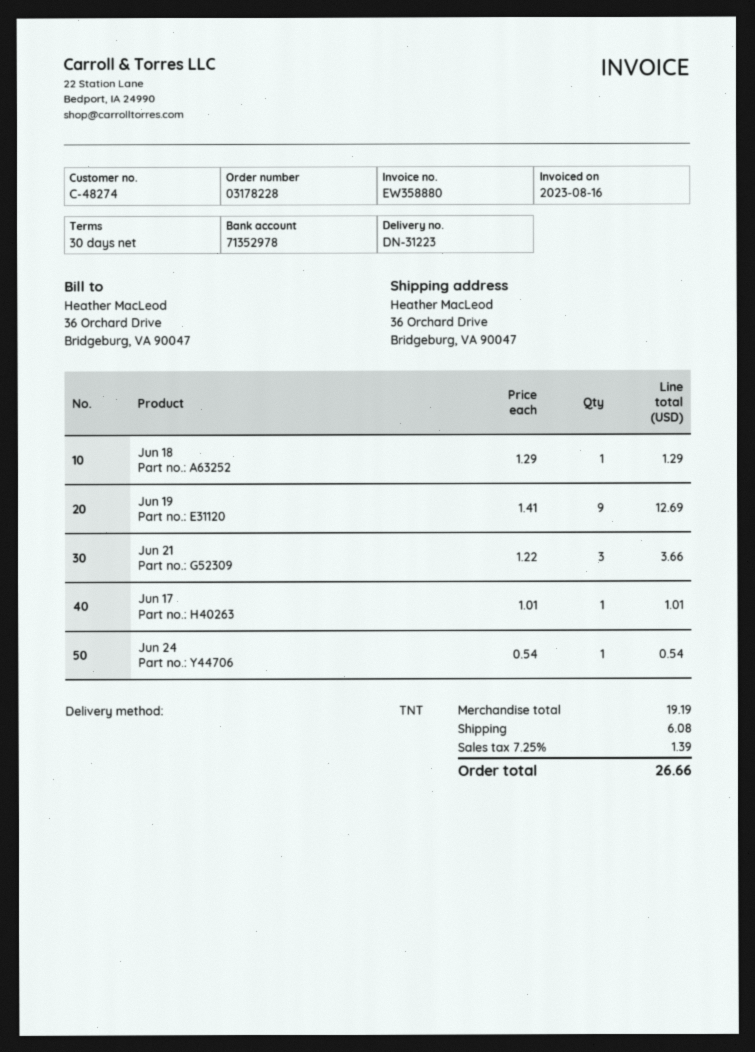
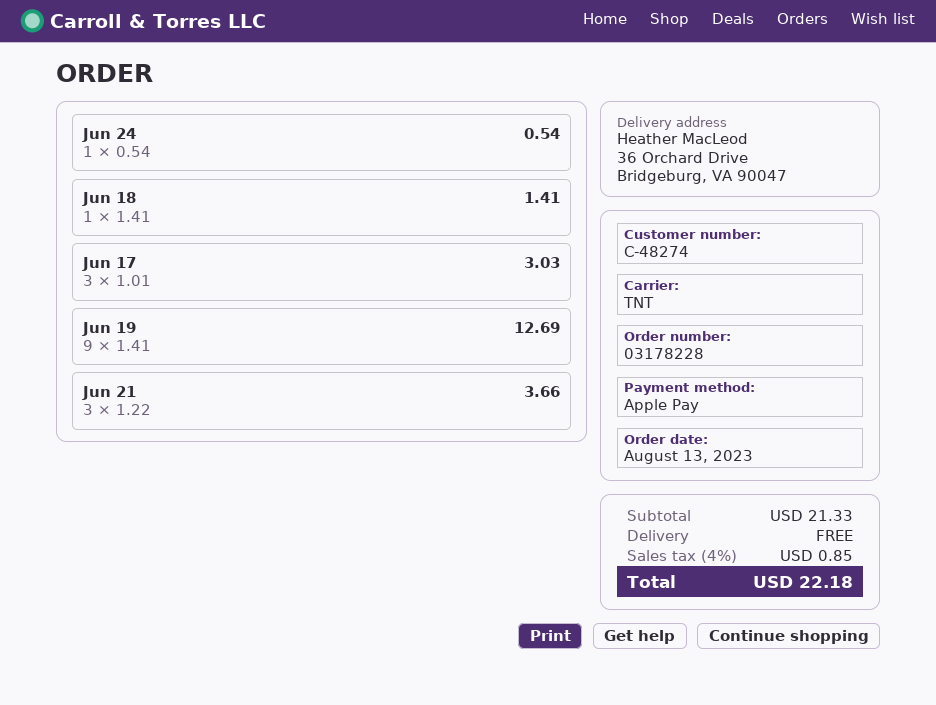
Jun 18: 1 x 1.29 = 1.29 -> 1 x 1.41 = 1.41
Jun 17: 1 x 1.01 = 1.01 -> 3 x 1.01 = 3.03
subtotal: 19.19 -> 21.33
shipping: 6.08 -> 0.00
tax: 7.25% = 1.39 -> 4% = 0.85
total: 26.66 -> 22.18

